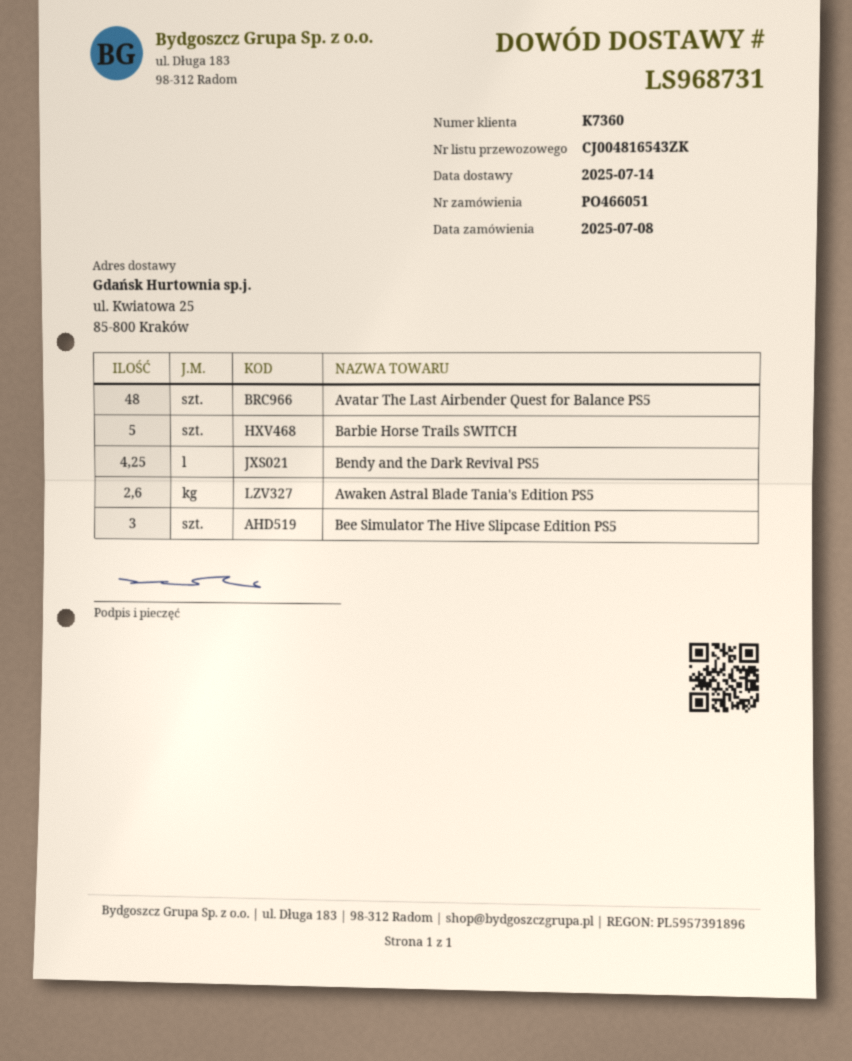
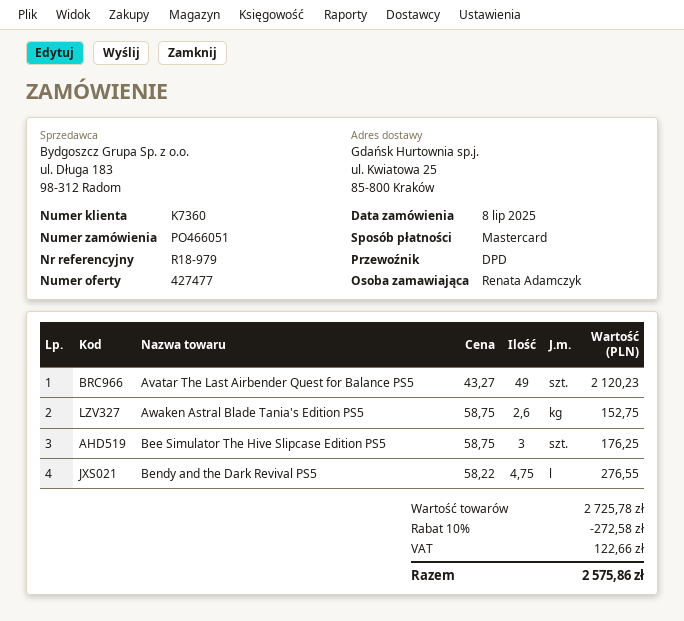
Avatar The Last Airbender Quest for Balance PS5: 48 -> 49
Barbie Horse Trails SWITCH: 5 -> none
Bendy and the Dark Revival PS5: 4.25 -> 4.75

